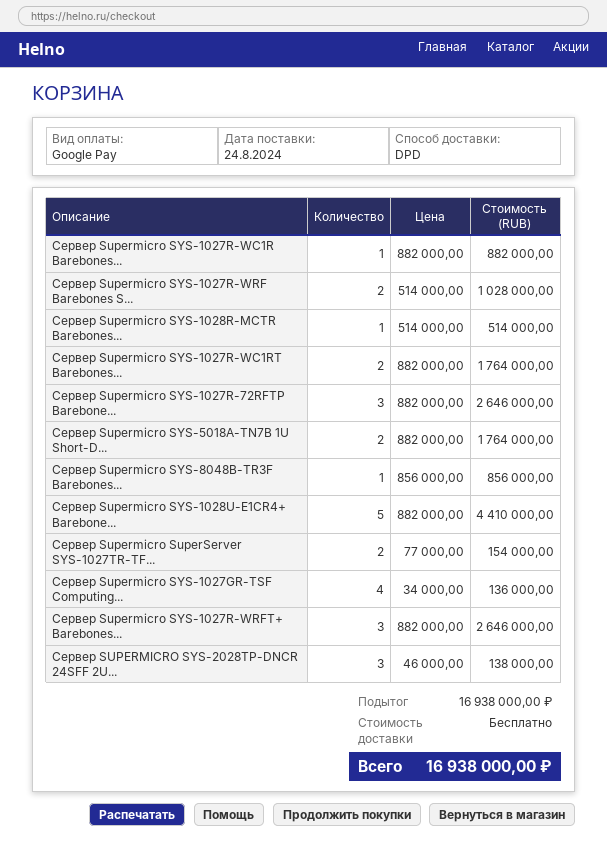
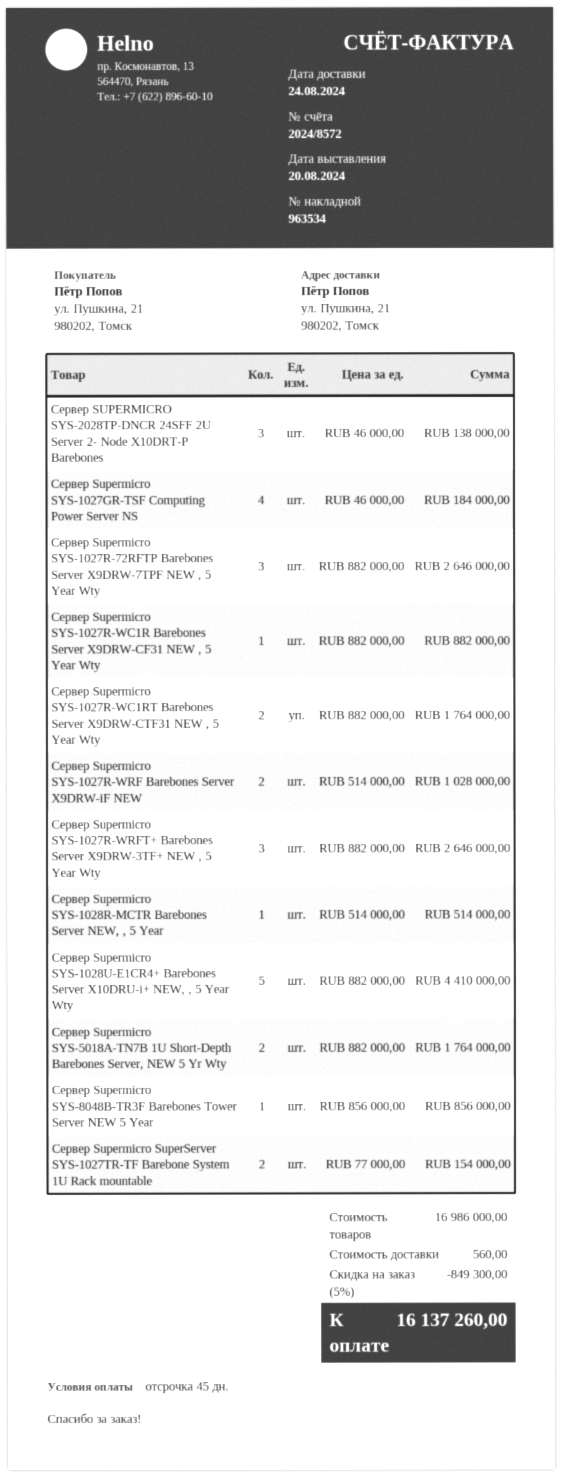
Сервер Supermicro SYS-1027GR-TSF Computing...: 4 x 34000.00 = 136000.00 -> 4 x 46000.00 = 184000.00
subtotal: 16938000.00 -> 16986000.00
discount: none -> 5% = 849300.00
shipping: 0.00 -> 560.00
total: 16938000.00 -> 16137260.00

